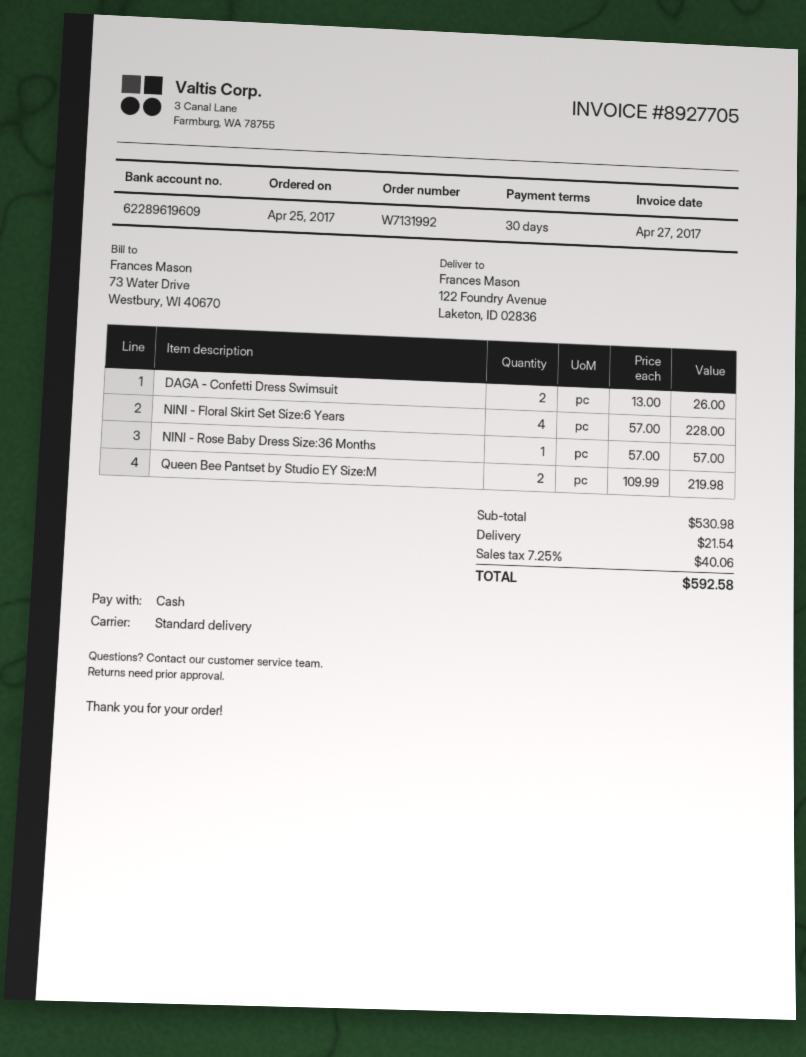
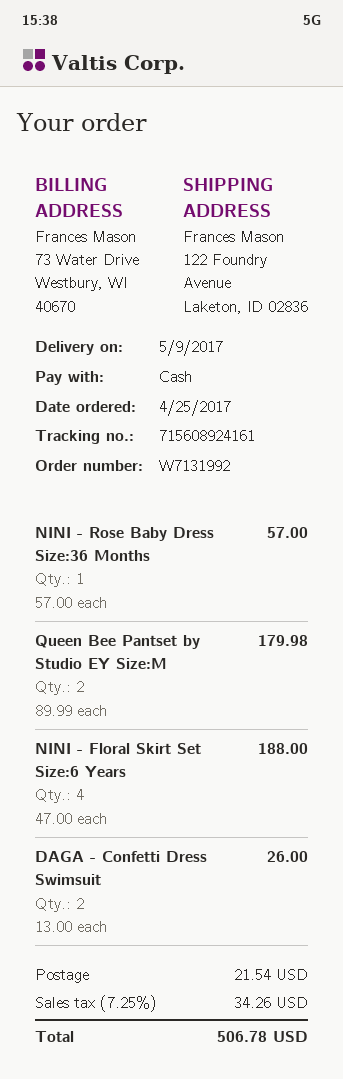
NINI - Floral Skirt Set Size:6 Years: 4 x 57.00 = 228.00 -> 4 x 47.00 = 188.00
Queen Bee Pantset by Studio EY Size:M: 2 x 109.99 = 219.98 -> 2 x 89.99 = 179.98
tax: 7.25% = 40.06 -> 7.25% = 34.26
total: 592.58 -> 506.78

